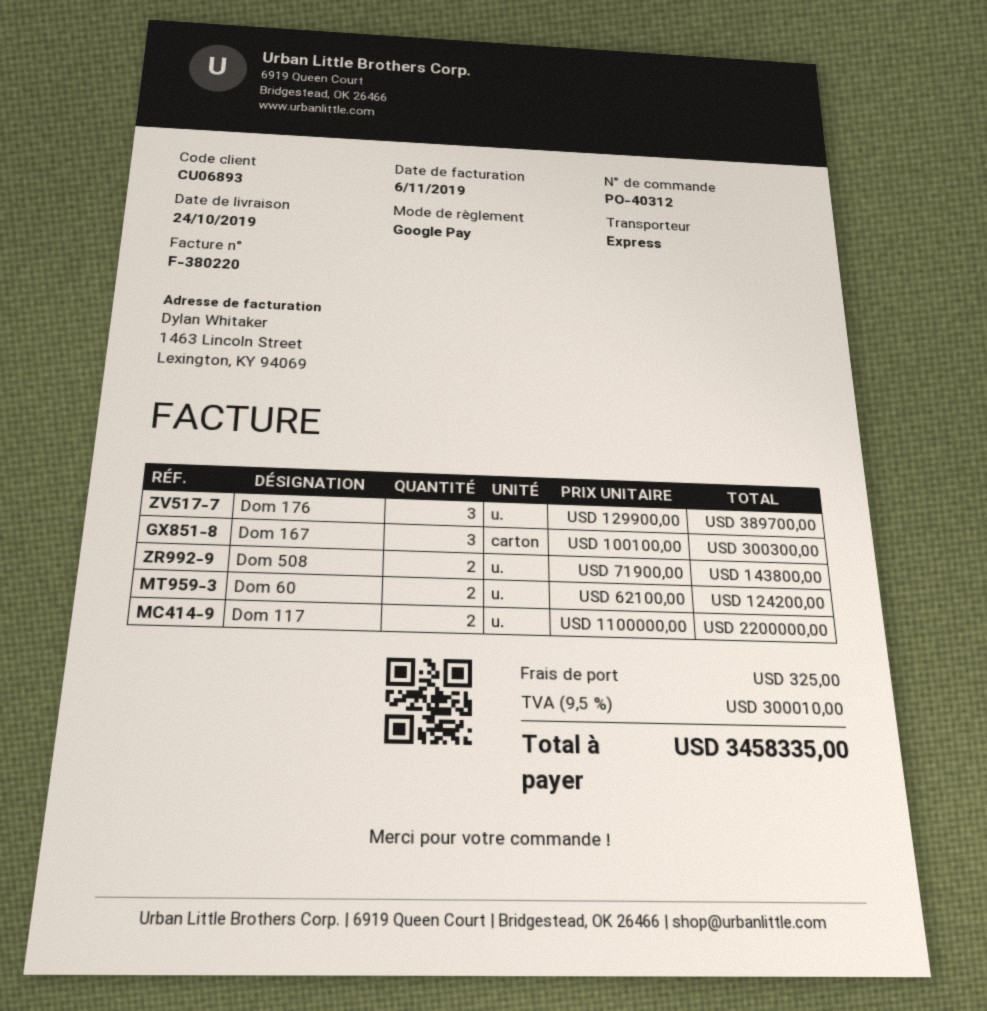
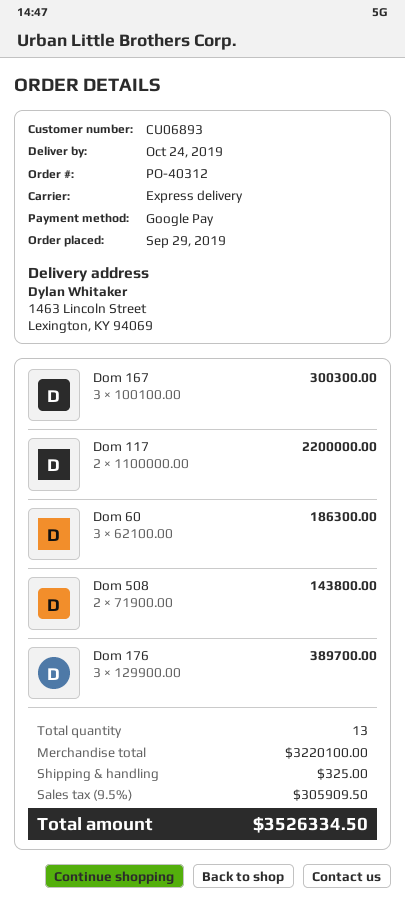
Dom 60: 2 x 62100.00 = 124200.00 -> 3 x 62100.00 = 186300.00
tax: 9.5% = 300010.00 -> 9.5% = 305909.50
total: 3458335.00 -> 3526334.50

